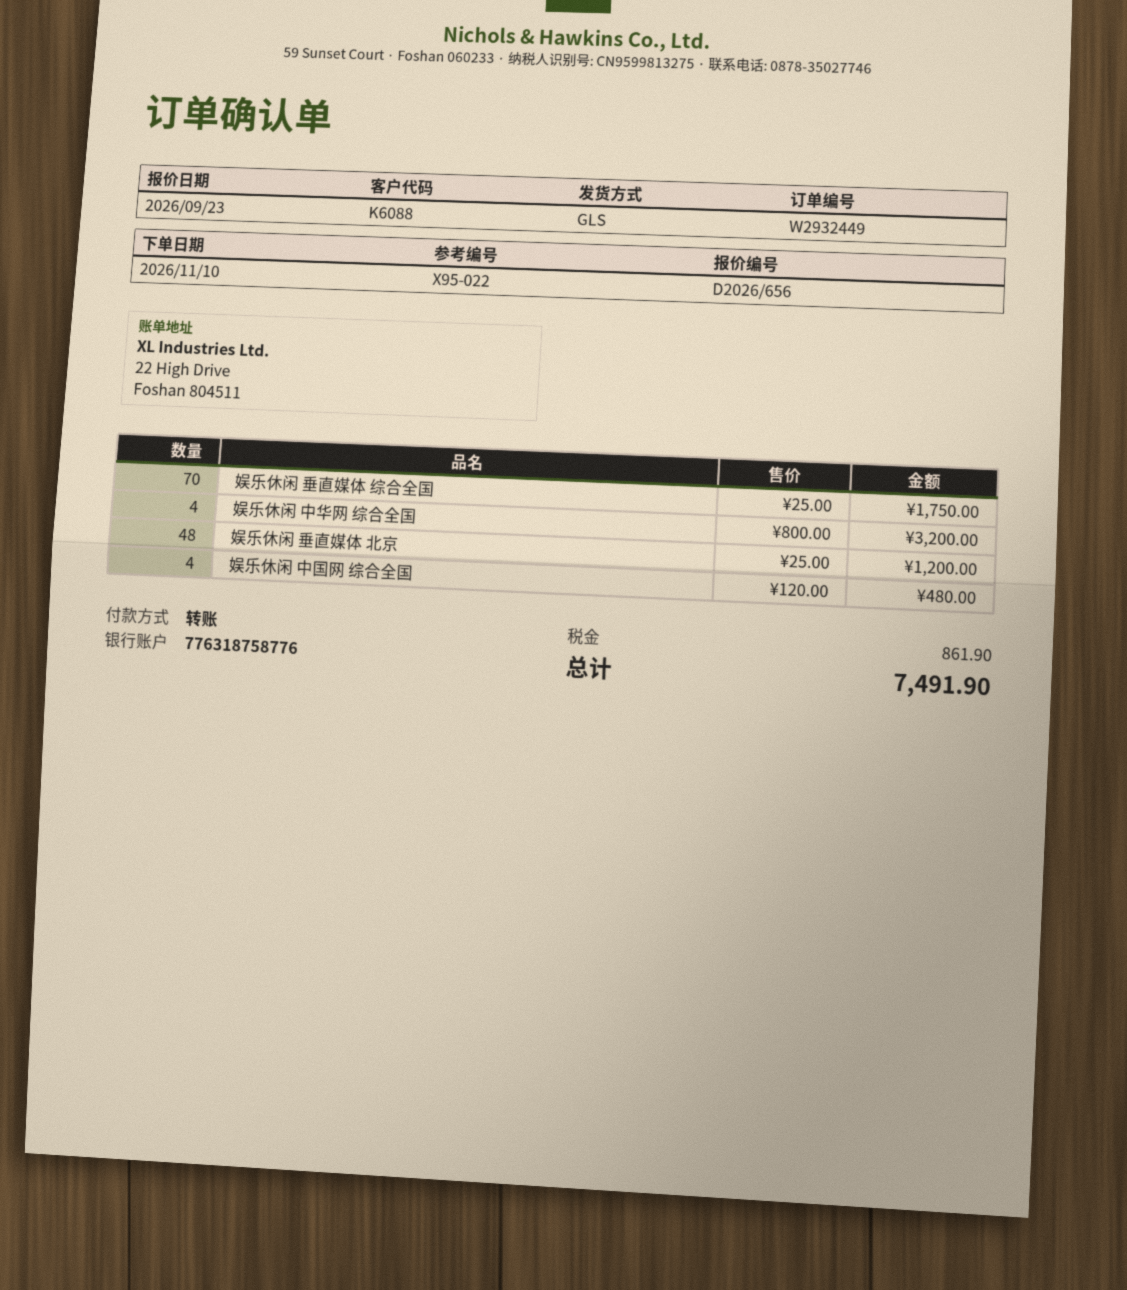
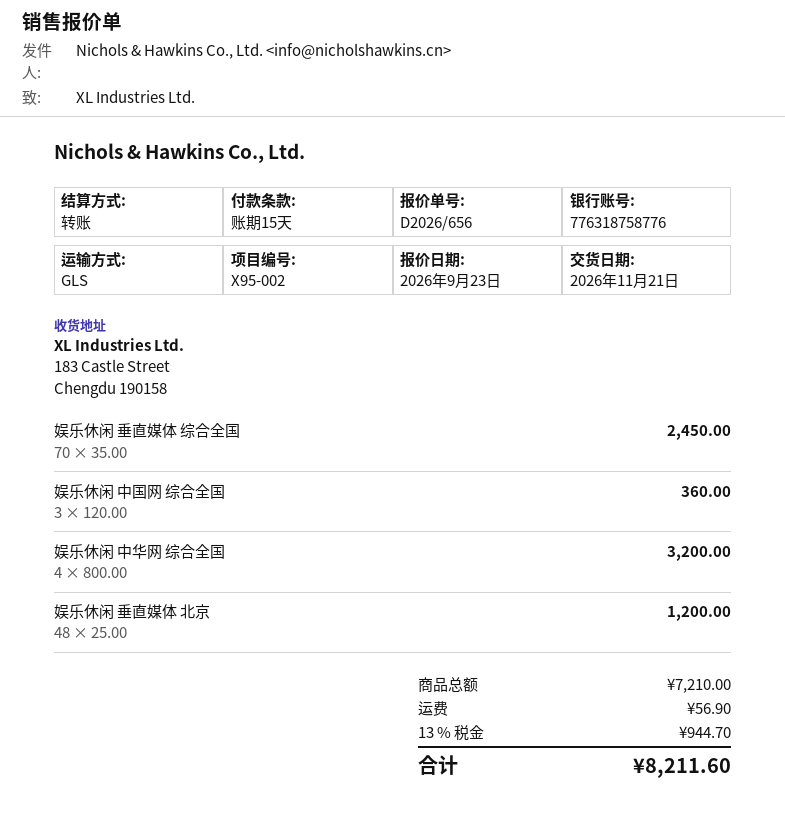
reference: X95-022 -> X95-002
娱乐休闲 垂直媒体 综合全国: 70 x 25.00 = 1750.00 -> 70 x 35.00 = 2450.00
娱乐休闲 中国网 综合全国: 4 x 120.00 = 480.00 -> 3 x 120.00 = 360.00
shipping: none -> 56.90
tax: 861.90 -> 944.70
total: 7491.90 -> 8211.60

